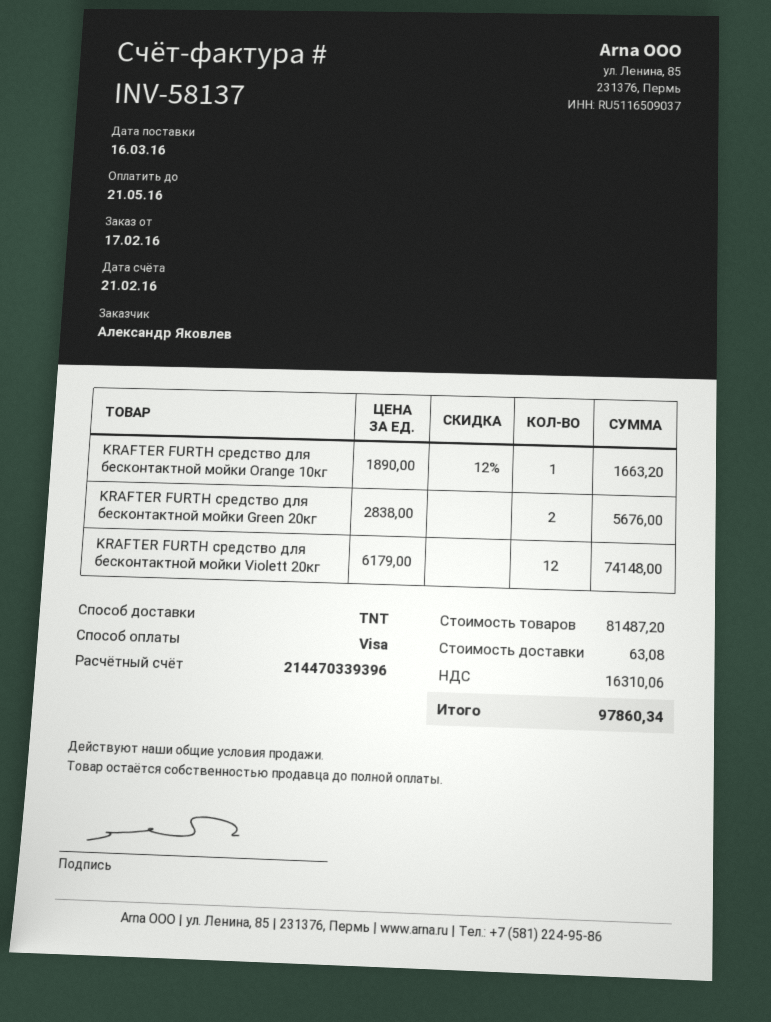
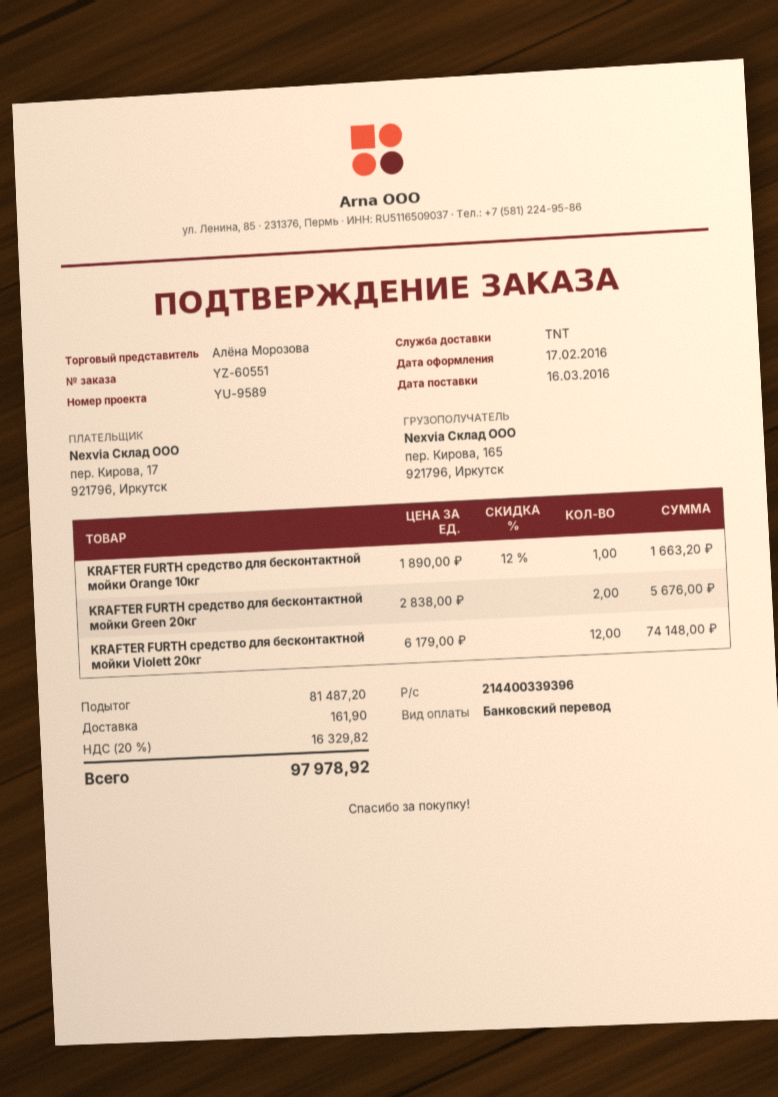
payment method: Visa -> bank transfer
bank account: 214470339396 -> 214400339396
shipping: 63.08 -> 161.90
tax: 16310.06 -> 16329.82
total: 97860.34 -> 97978.92

